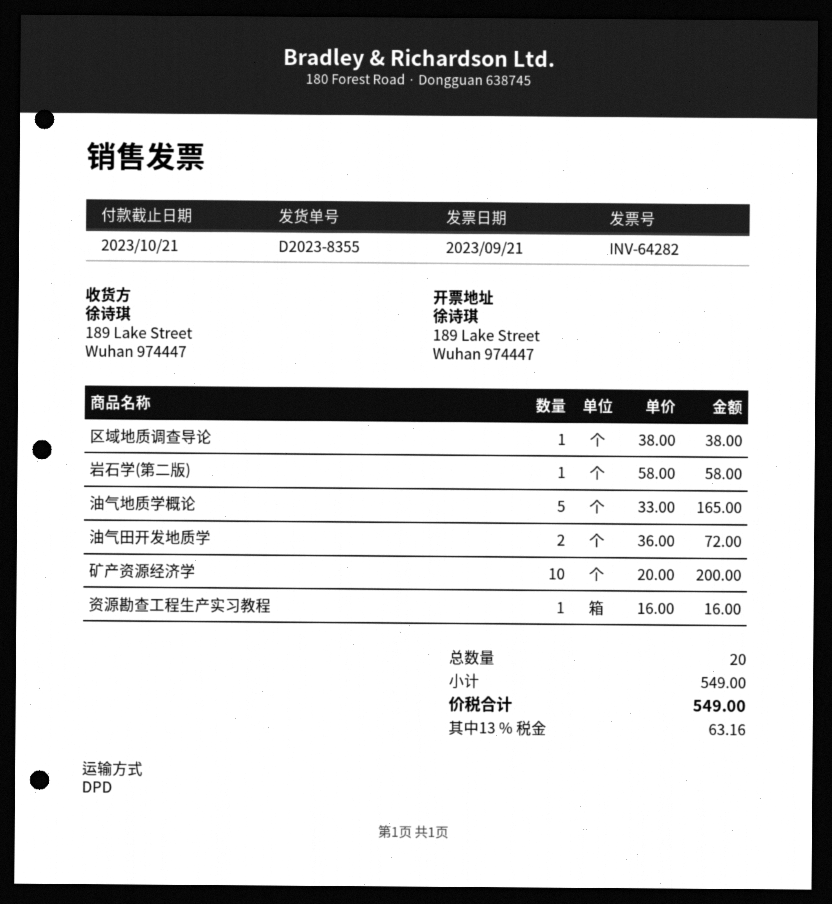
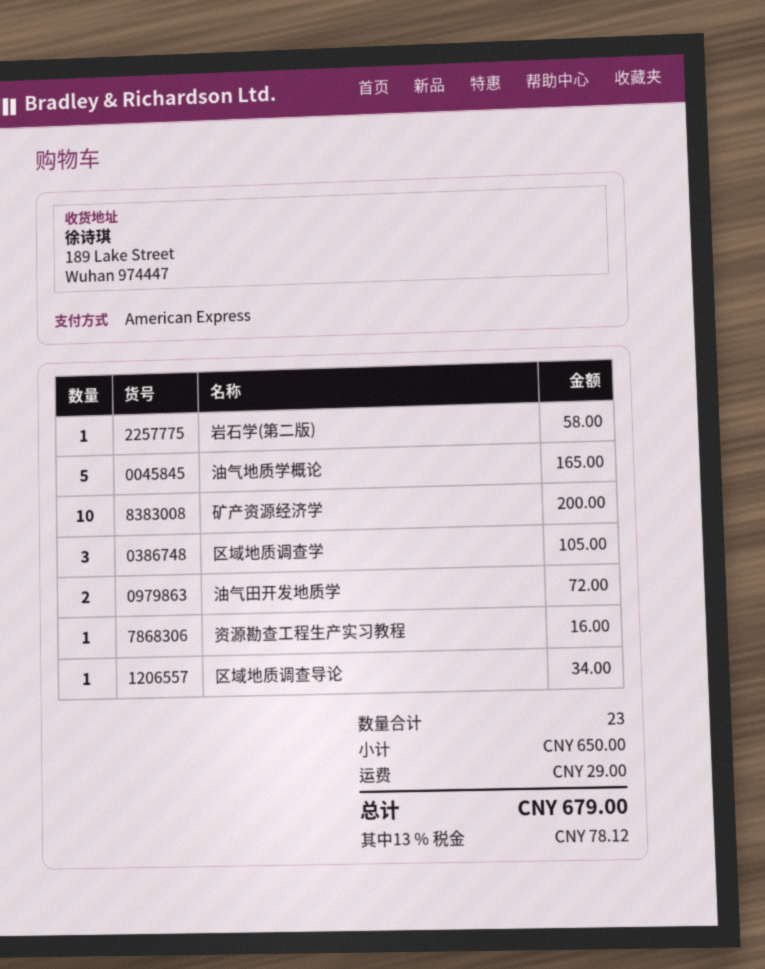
区域地质调查导论: 1 for 38.00 -> 1 for 34.00
区域地质调查学: none -> 3 for 105.00
total quantity: 20 -> 23
subtotal: 549.00 -> 650.00
shipping: none -> 29.00
tax: 13% = 63.16 -> 13% = 78.12
total: 549.00 -> 679.00

